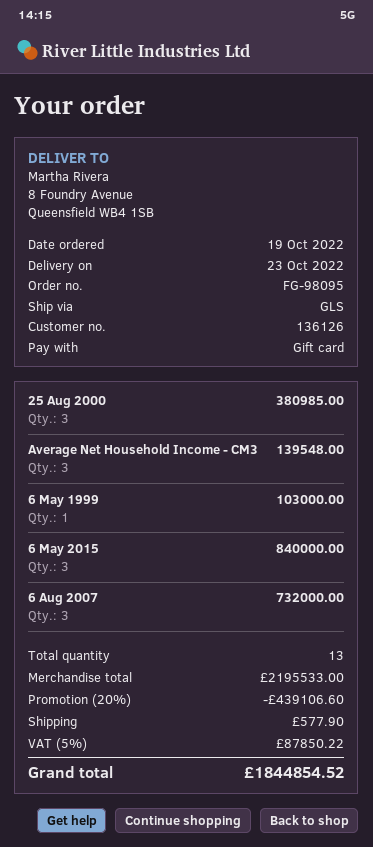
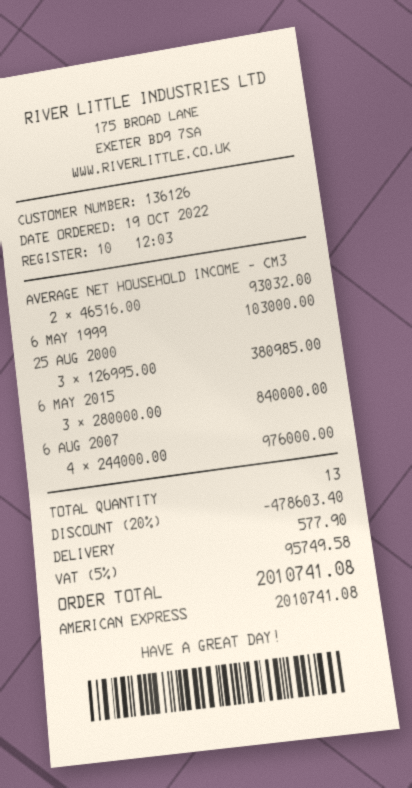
payment method: gift card -> American Express
Average Net Household Income - CM3: 3 for 139548.00 -> 2 for 93032.00
6 Aug 2007: 3 for 732000.00 -> 4 for 976000.00
discount: 20% = 439106.60 -> 20% = 478603.40
tax: 5% = 87850.22 -> 5% = 95749.58
total: 1844854.52 -> 2010741.08

